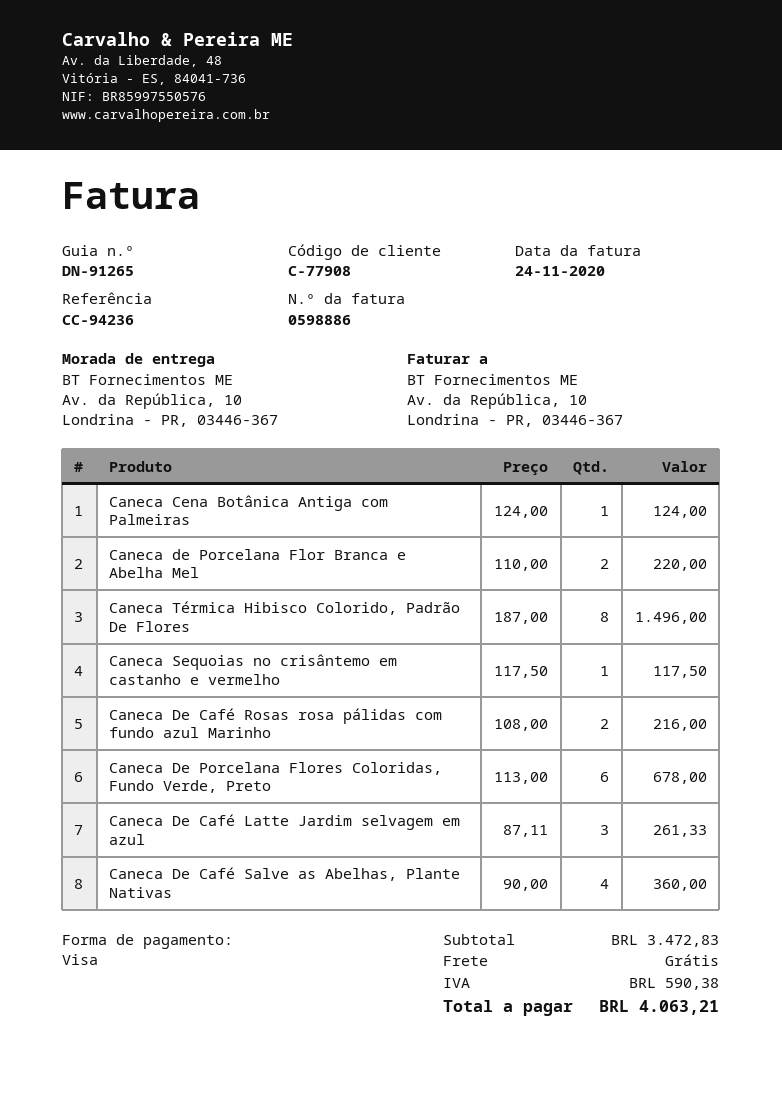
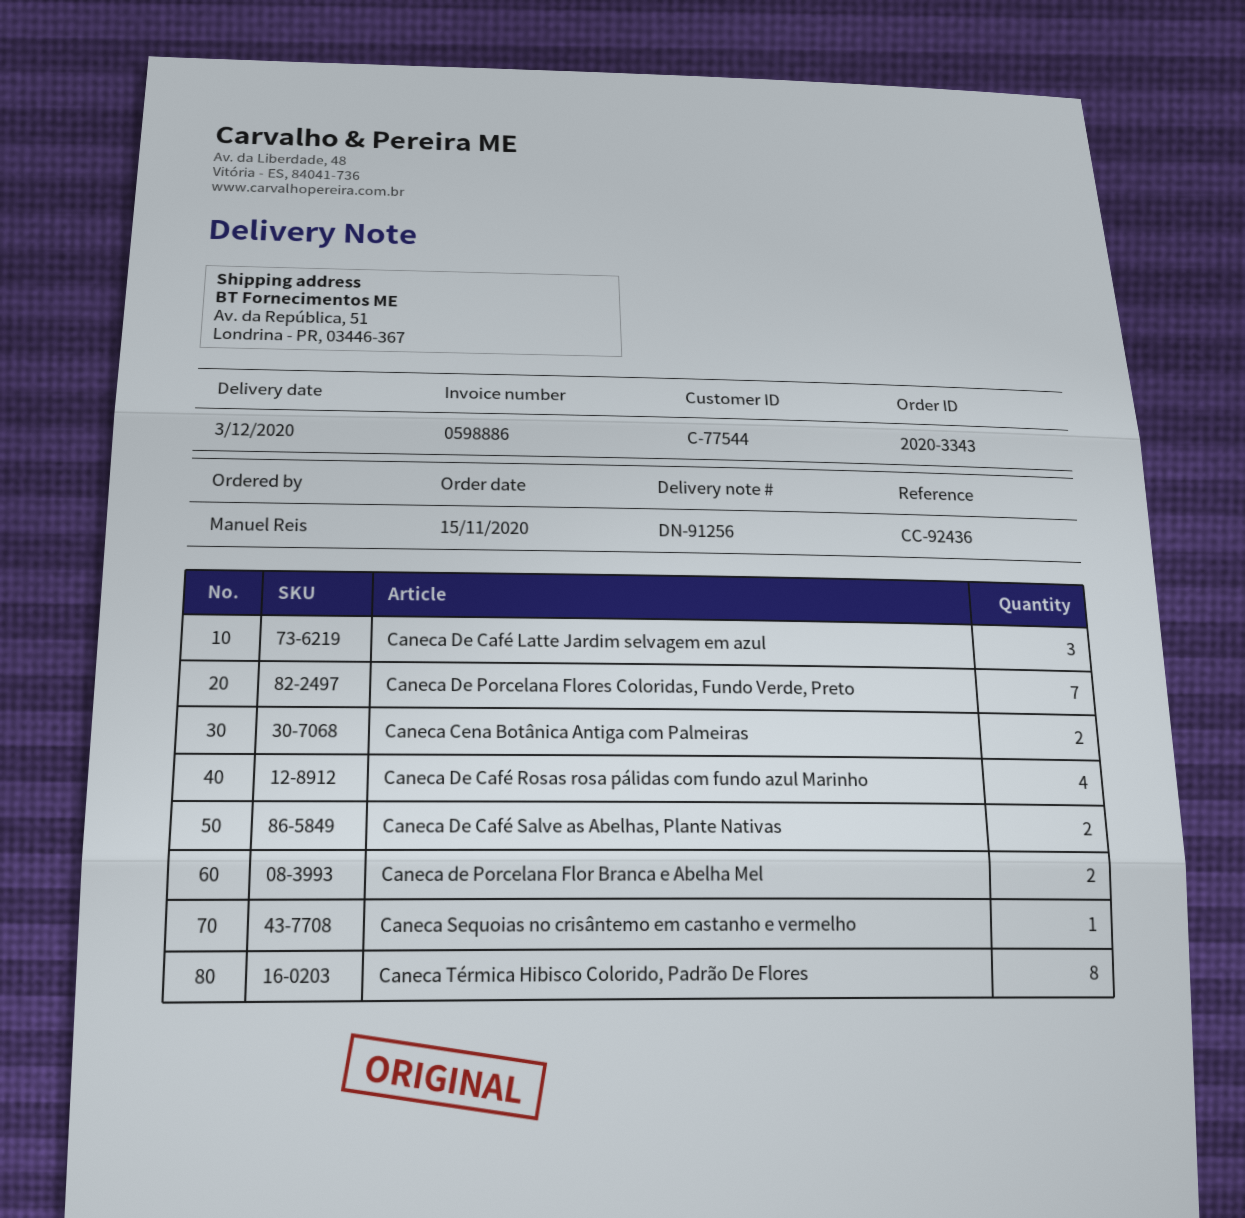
delivery note number: DN-91265 -> DN-91256
customer number: C-77908 -> C-77544
reference: CC-94236 -> CC-92436
ship to: Av. da República, 10, Londrina - PR, 03446-367 -> Av. da República, 51, Londrina - PR, 03446-367
Caneca Cena Botânica Antiga com Palmeiras: 1 -> 2
Caneca De Café Rosas rosa pálidas com fundo azul Marinho: 2 -> 4
Caneca De Porcelana Flores Coloridas, Fundo Verde, Preto: 6 -> 7
Caneca De Café Salve as Abelhas, Plante Nativas: 4 -> 2

